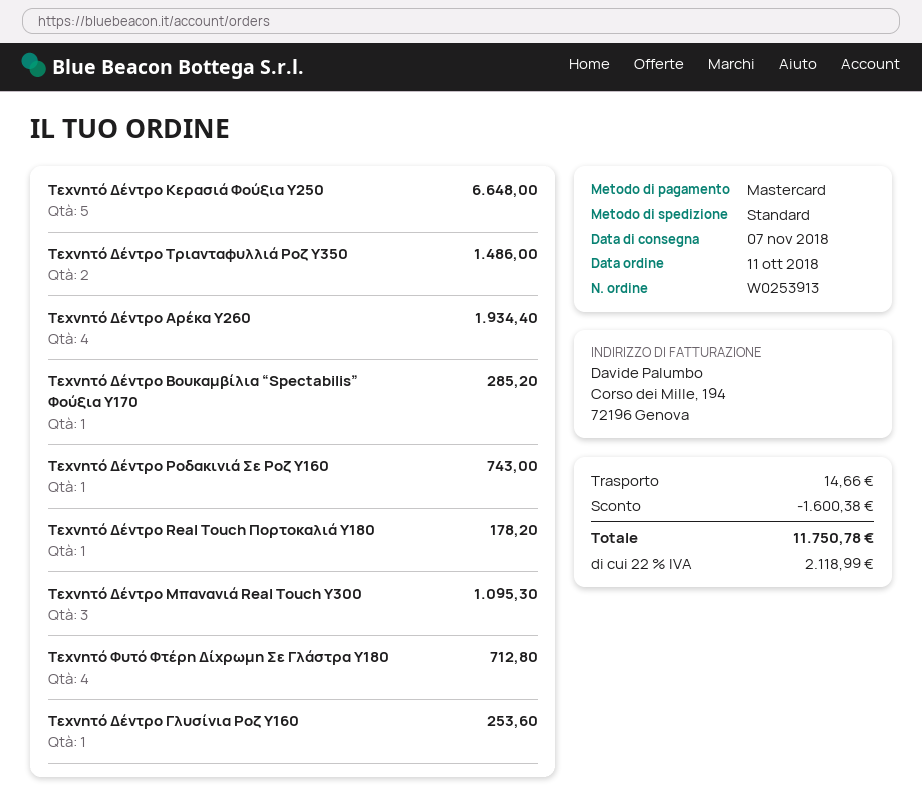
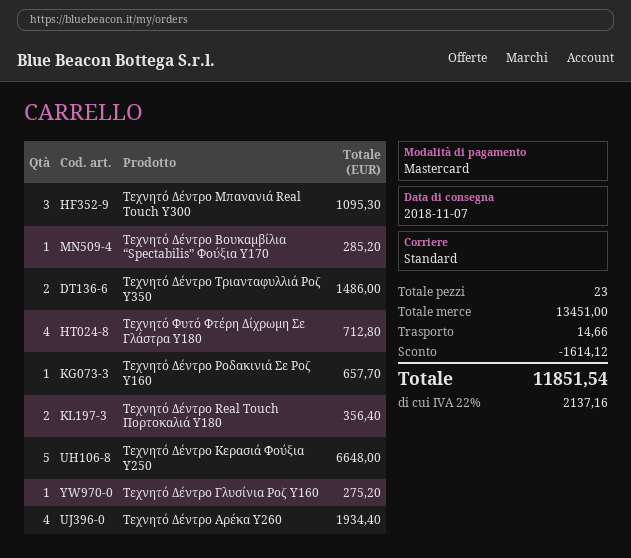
Τεχνητό Δέντρο Ροδακινιά Σε Ροζ Υ160: 1 for 743.00 -> 1 for 657.70
Τεχνητό Δέντρο Real Touch Πορτοκαλιά Υ180: 1 for 178.20 -> 2 for 356.40
Τεχνητό Δέντρο Γλυσίνια Ροζ Υ160: 1 for 253.60 -> 1 for 275.20
discount: 1600.38 -> 1614.12
tax: 22% = 2118.99 -> 22% = 2137.16
total: 11750.78 -> 11851.54

